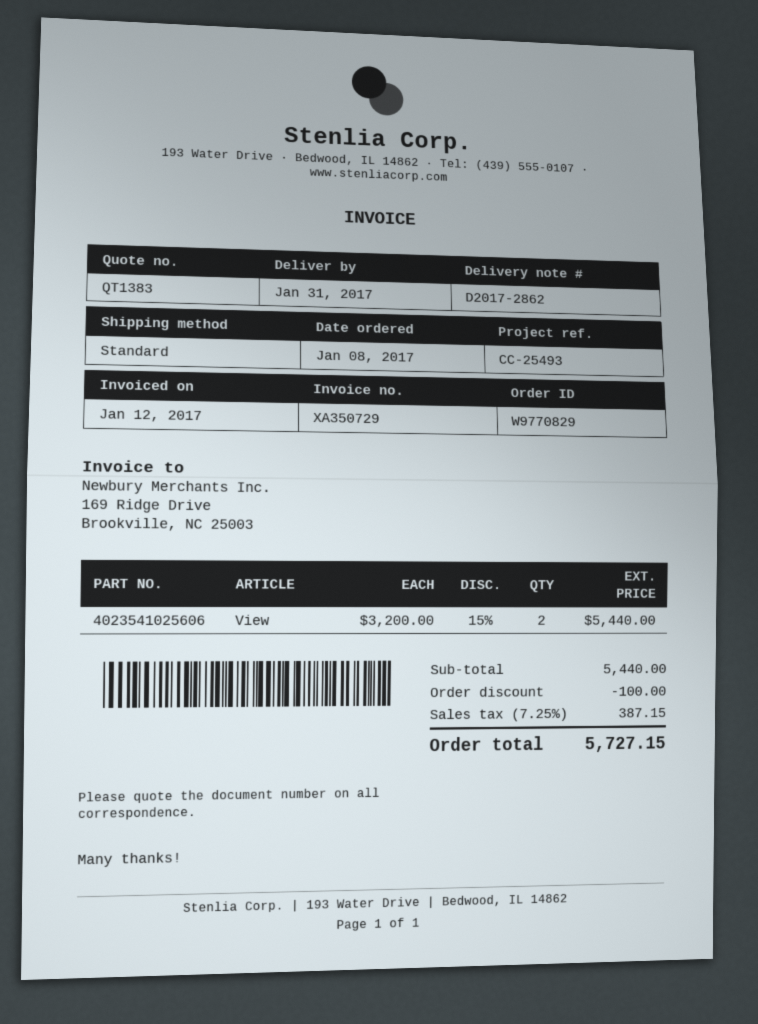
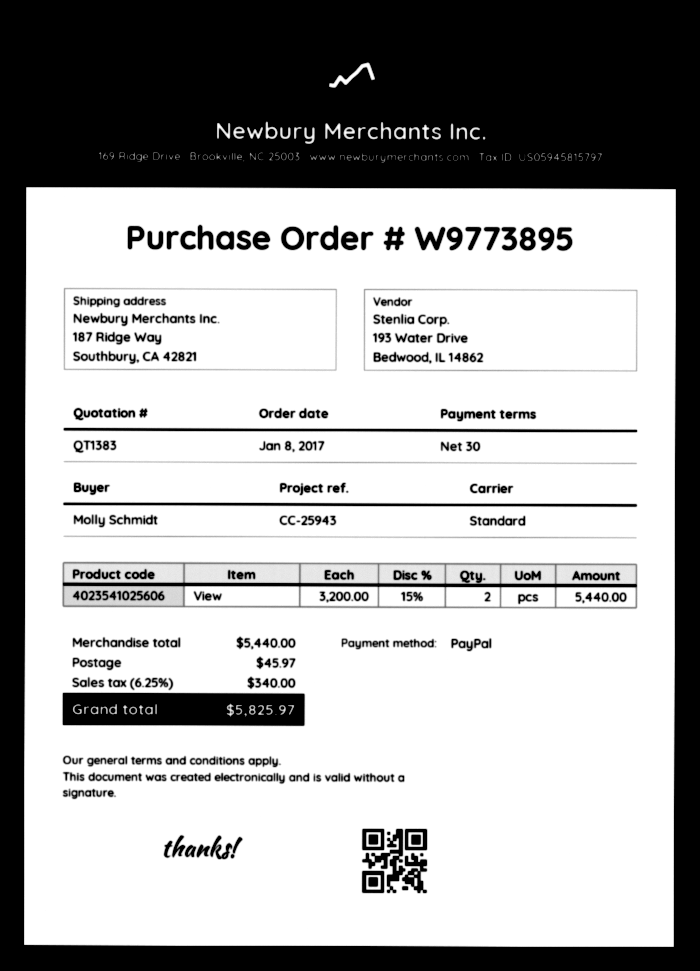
order number: W9770829 -> W9773895
reference: CC-25493 -> CC-25943
discount: 100.00 -> none
shipping: none -> 45.97
tax: 7.25% = 387.15 -> 6.25% = 340.00
total: 5727.15 -> 5825.97

